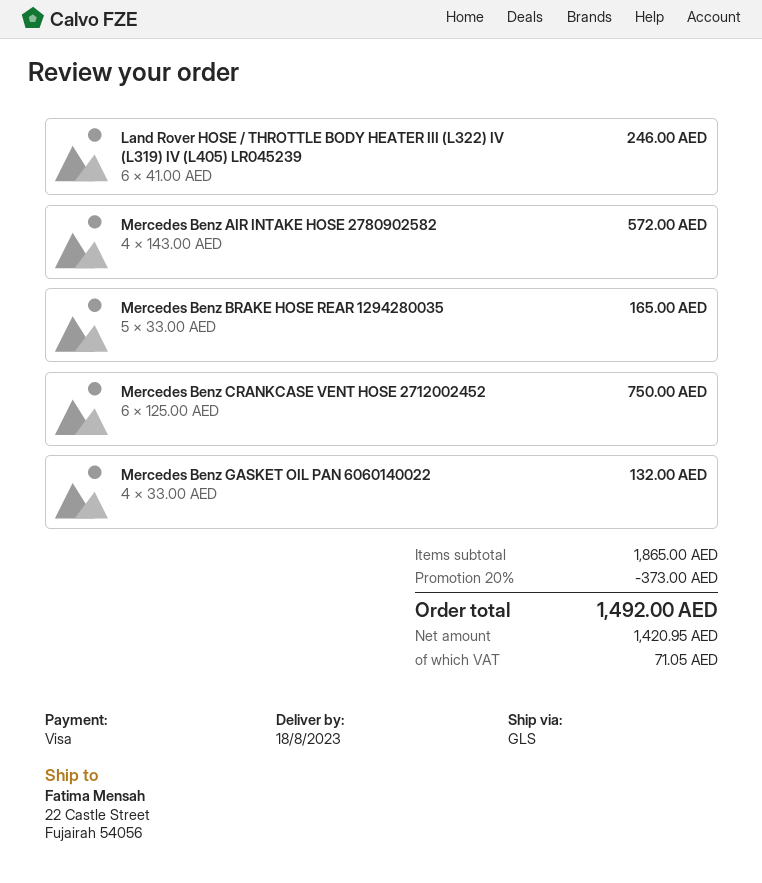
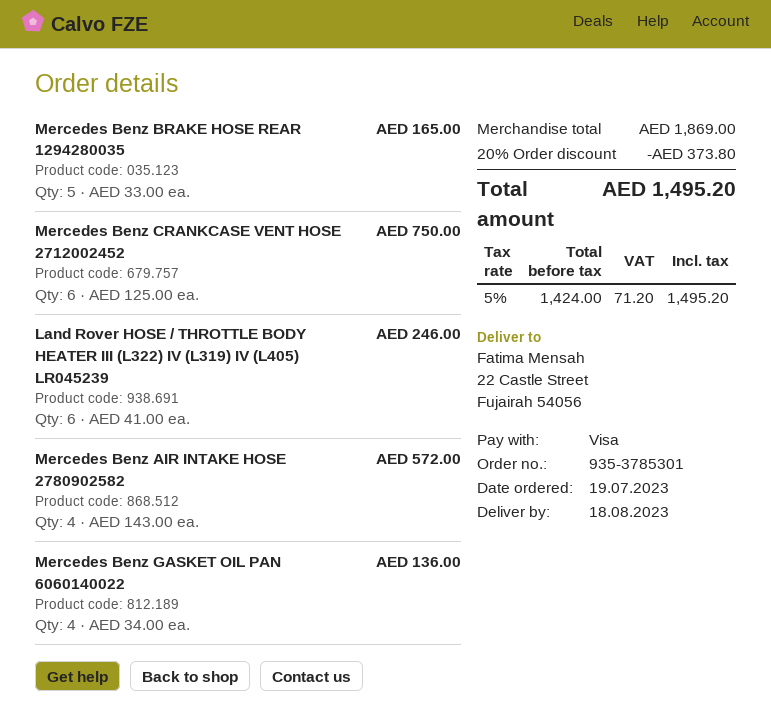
Mercedes Benz GASKET OIL PAN 6060140022: 4 x 33.00 = 132.00 -> 4 x 34.00 = 136.00
subtotal: 1865.00 -> 1869.00
discount: 20% = 373.00 -> 20% = 373.80
net: 1420.95 -> 1424.00
tax: 71.05 -> 71.20
total: 1492.00 -> 1495.20

